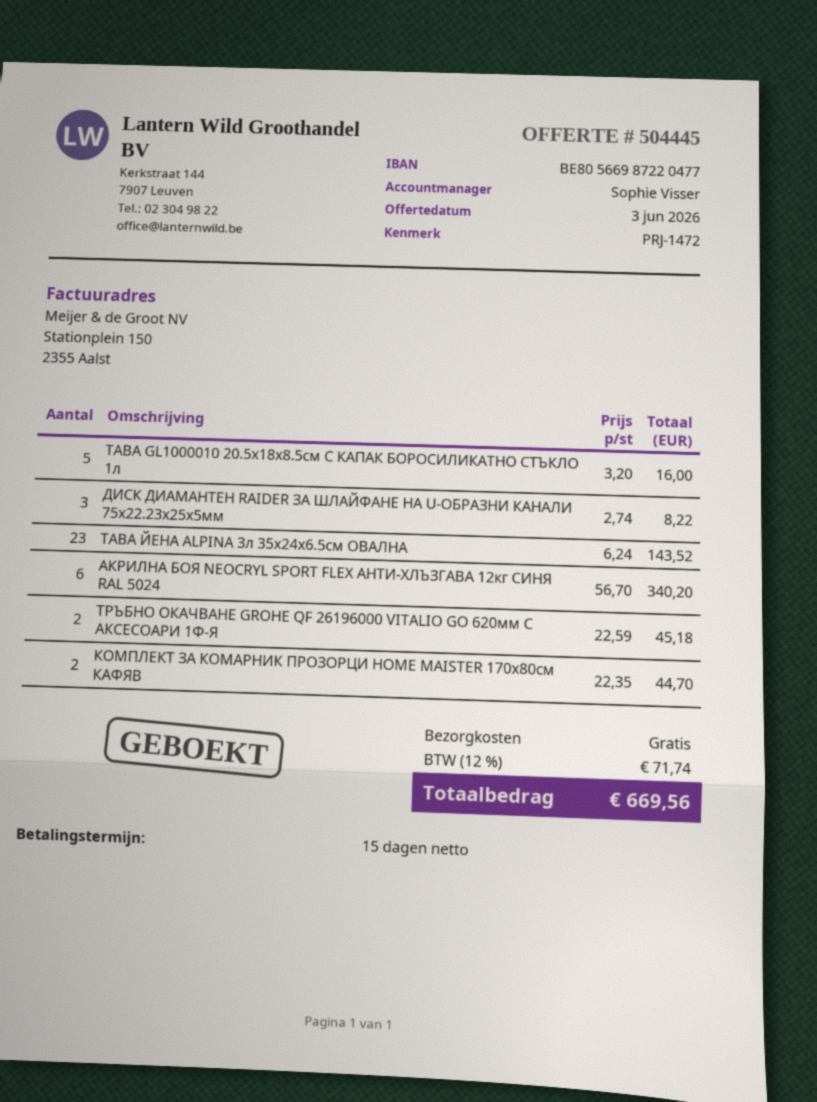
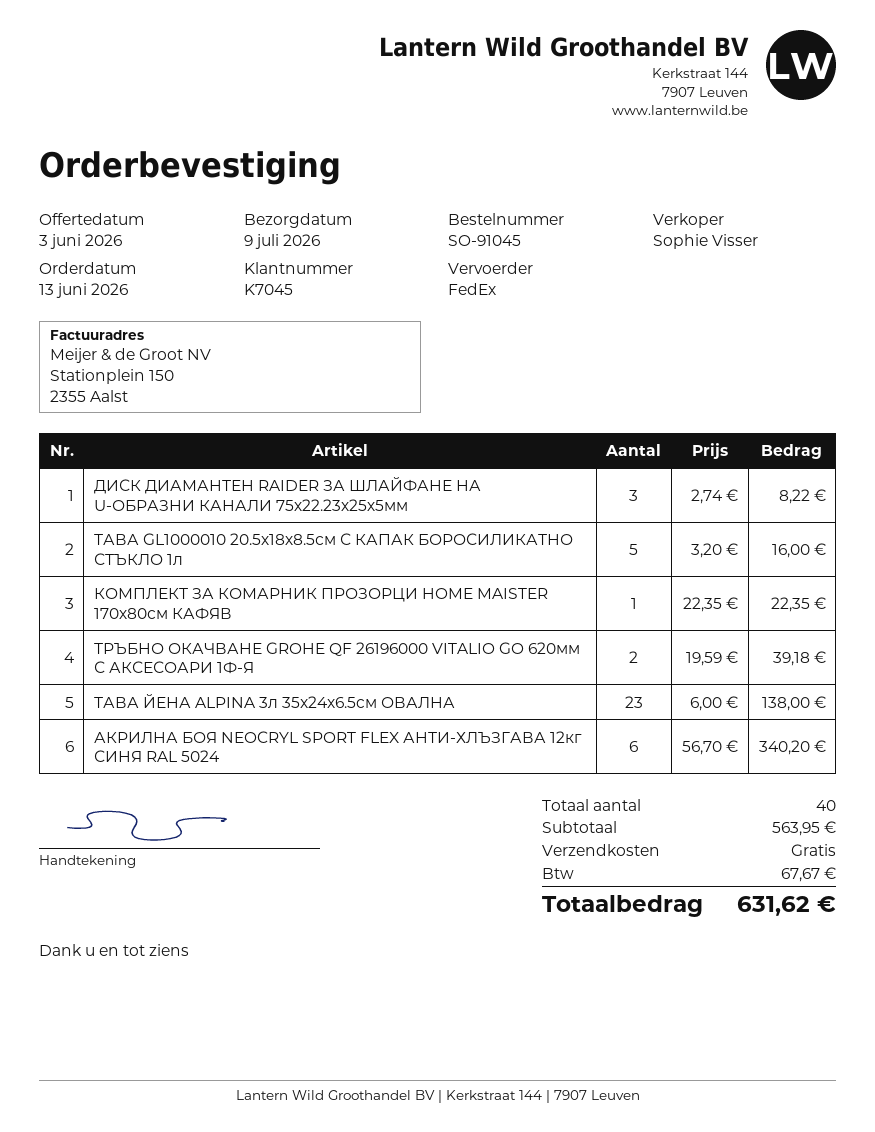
ТАВА ЙЕНА ALPINA 3л 35x24x6.5cм ОВАЛНА: 23 x 6.24 = 143.52 -> 23 x 6.00 = 138.00
ТРЪБНО ОКАЧВАНЕ GROHE QF 26196000 VITALIO GO 620мм С АКСЕСОАРИ 1Ф-Я: 2 x 22.59 = 45.18 -> 2 x 19.59 = 39.18
КОМПЛЕКТ ЗА КОМАРНИК ПРОЗОРЦИ HOME MAISTER 170х80см КАФЯВ: 2 x 22.35 = 44.70 -> 1 x 22.35 = 22.35
tax: 71.74 -> 67.67
total: 669.56 -> 631.62

